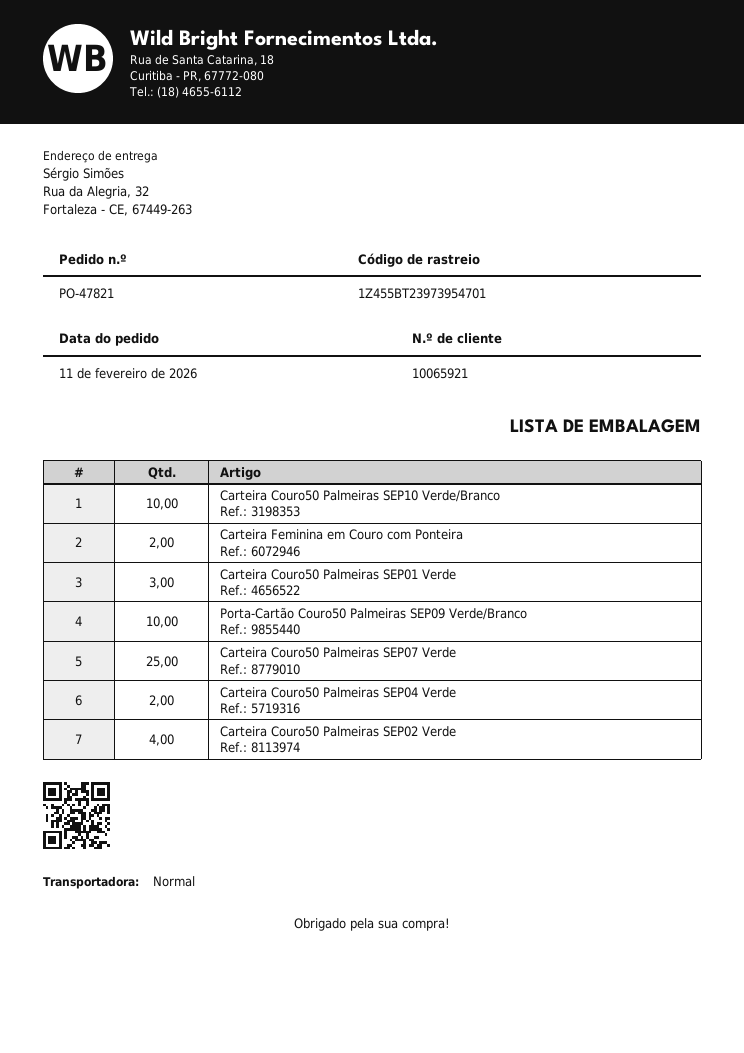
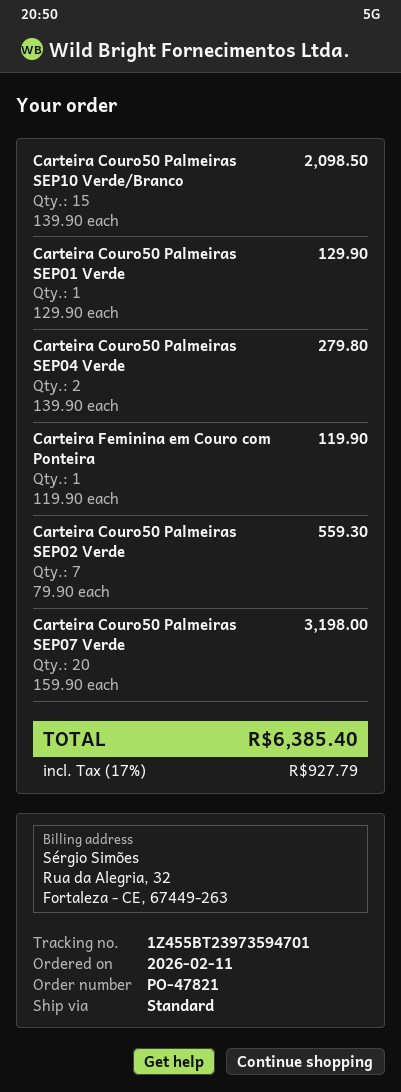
tracking number: 1Z455BT23973954701 -> 1Z455BT23973594701
Carteira Couro50 Palmeiras SEP10 Verde/Branco: 10 -> 15
Carteira Feminina em Couro com Ponteira: 2 -> 1
Carteira Couro50 Palmeiras SEP01 Verde: 3 -> 1
Porta-Cartão Couro50 Palmeiras SEP09 Verde/Branco: 10 -> none
Carteira Couro50 Palmeiras SEP07 Verde: 25 -> 20
Carteira Couro50 Palmeiras SEP02 Verde: 4 -> 7

